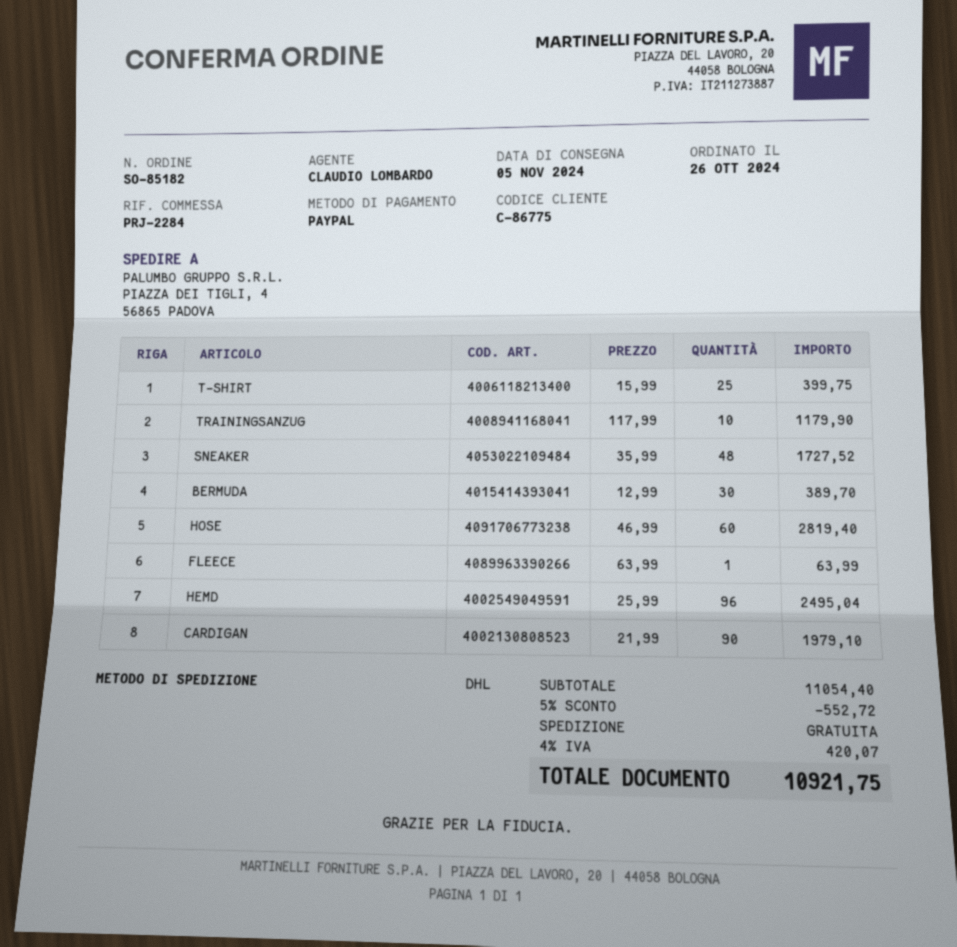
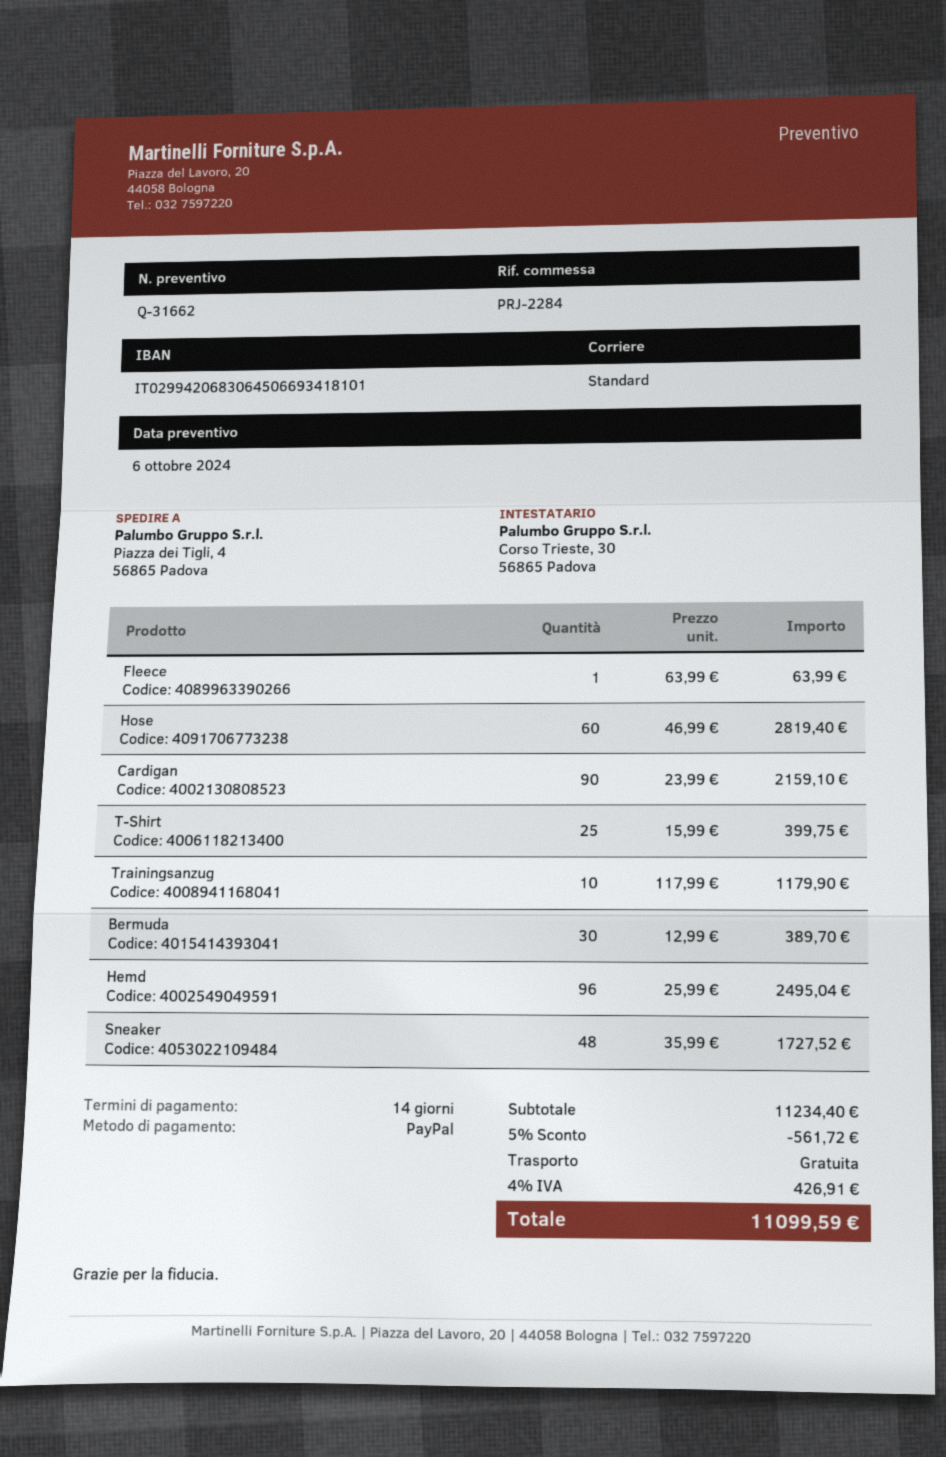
shipping method: DHL -> standard
CARDIGAN: 90 x 21.99 = 1979.10 -> 90 x 23.99 = 2159.10
subtotal: 11054.40 -> 11234.40
discount: 5% = 552.72 -> 5% = 561.72
tax: 4% = 420.07 -> 4% = 426.91
total: 10921.75 -> 11099.59

